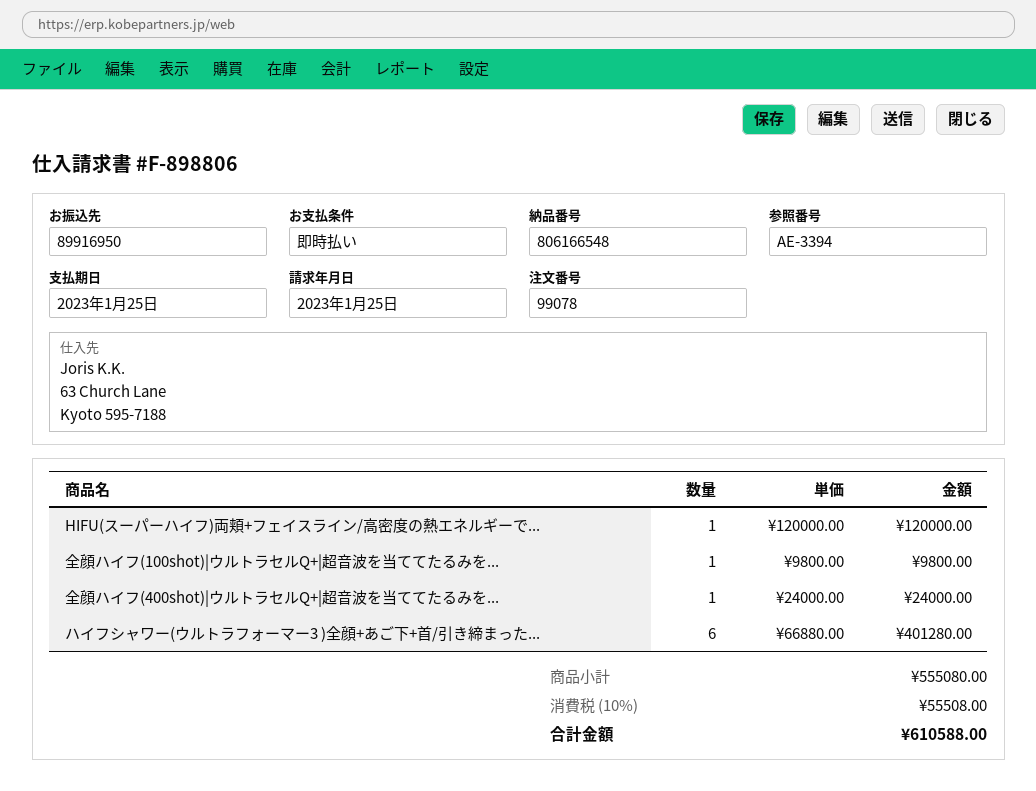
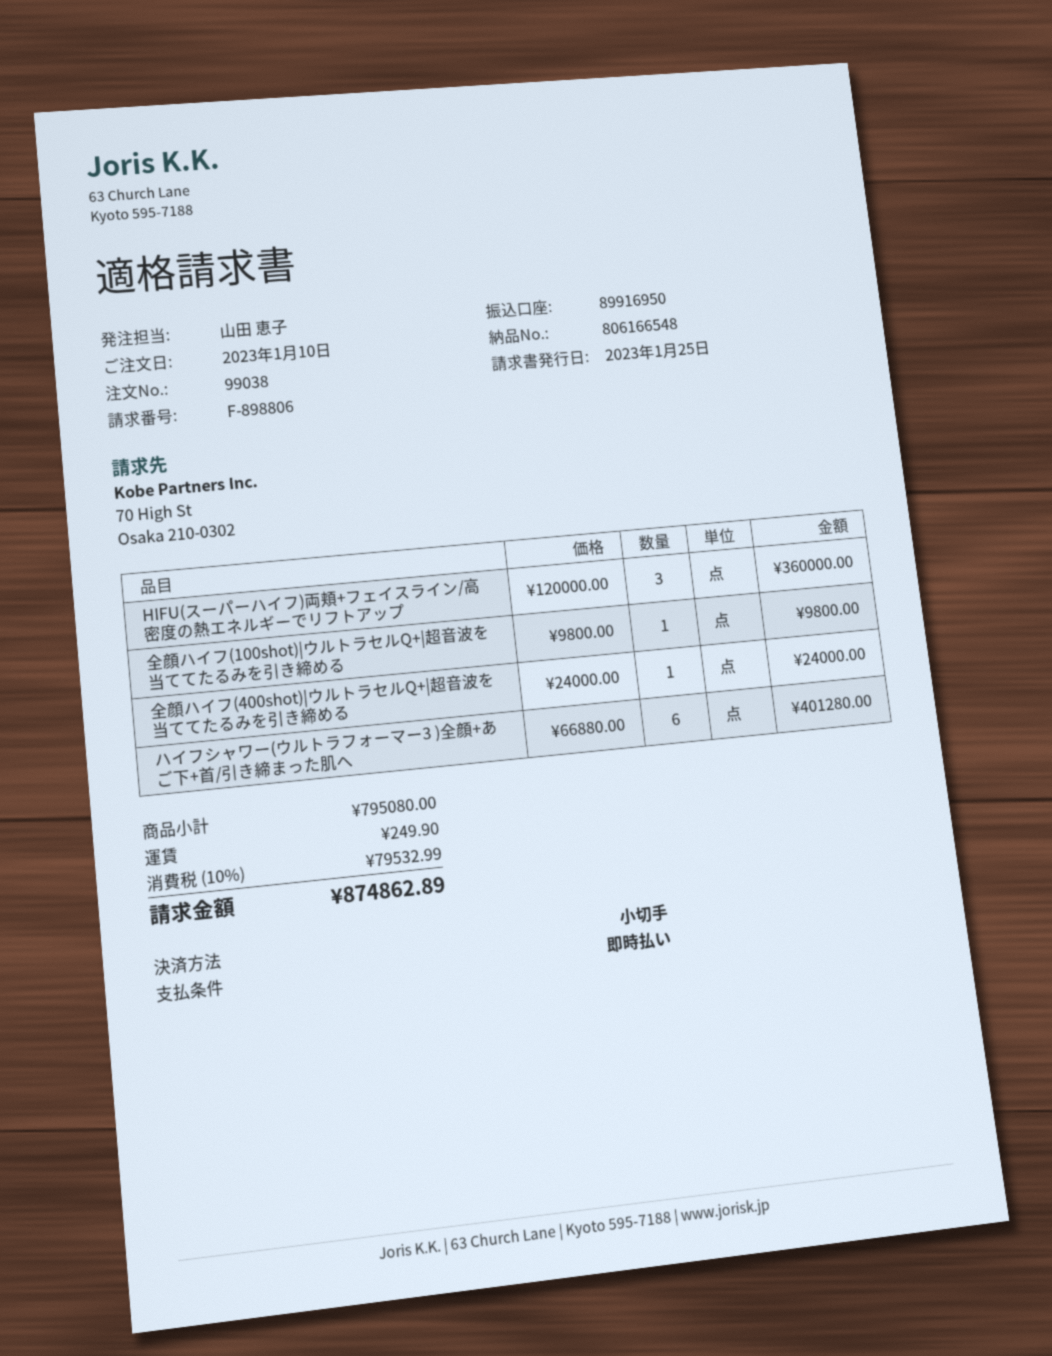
order number: 99078 -> 99038
HIFU(スーパーハイフ)両頬+フェイスライン/高密度の熱エネルギーで...: 1 x 120000.00 = 120000.00 -> 3 x 120000.00 = 360000.00
subtotal: 555080.00 -> 795080.00
shipping: none -> 249.90
tax: 10% = 55508.00 -> 10% = 79532.99
total: 610588.00 -> 874862.89

